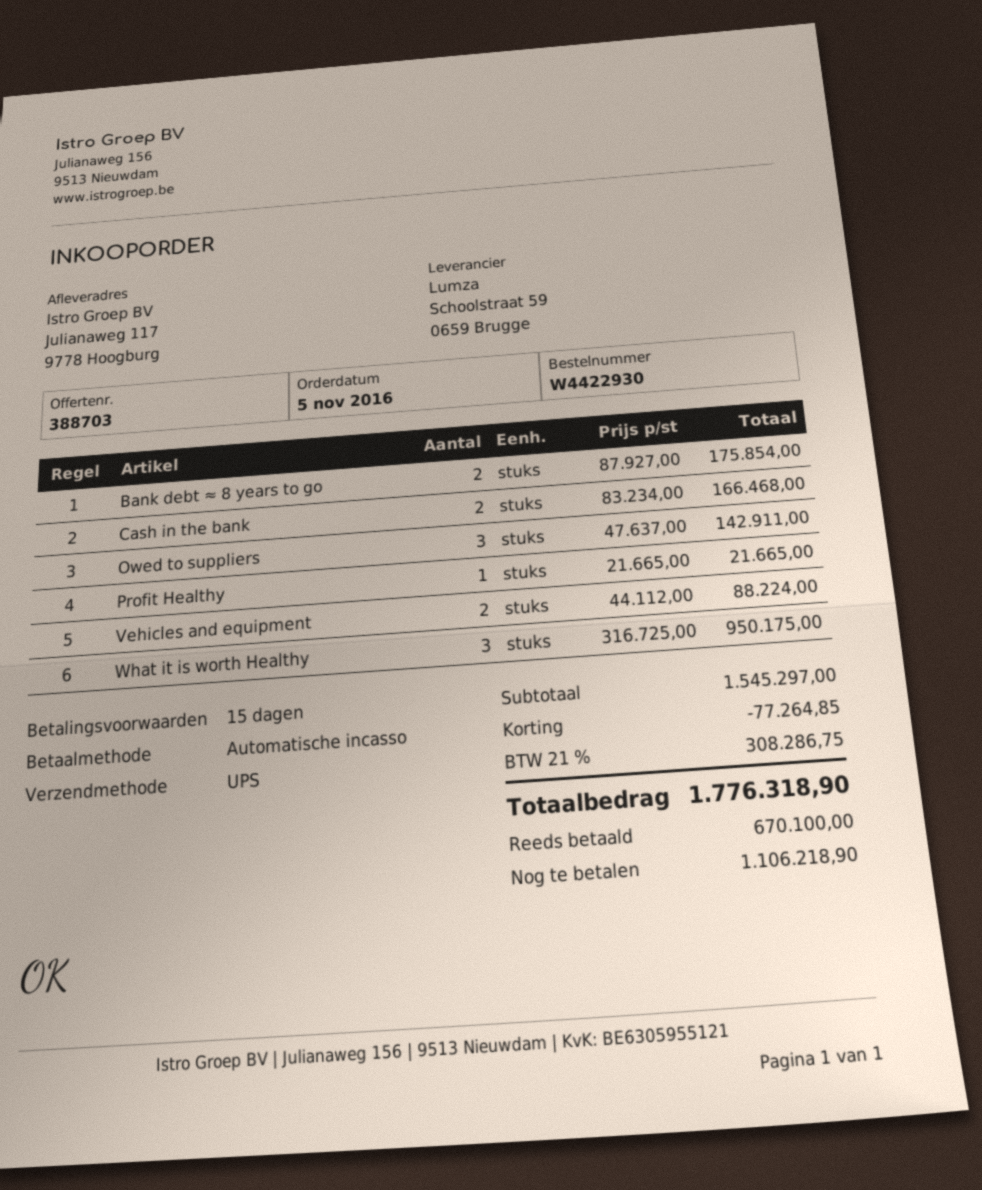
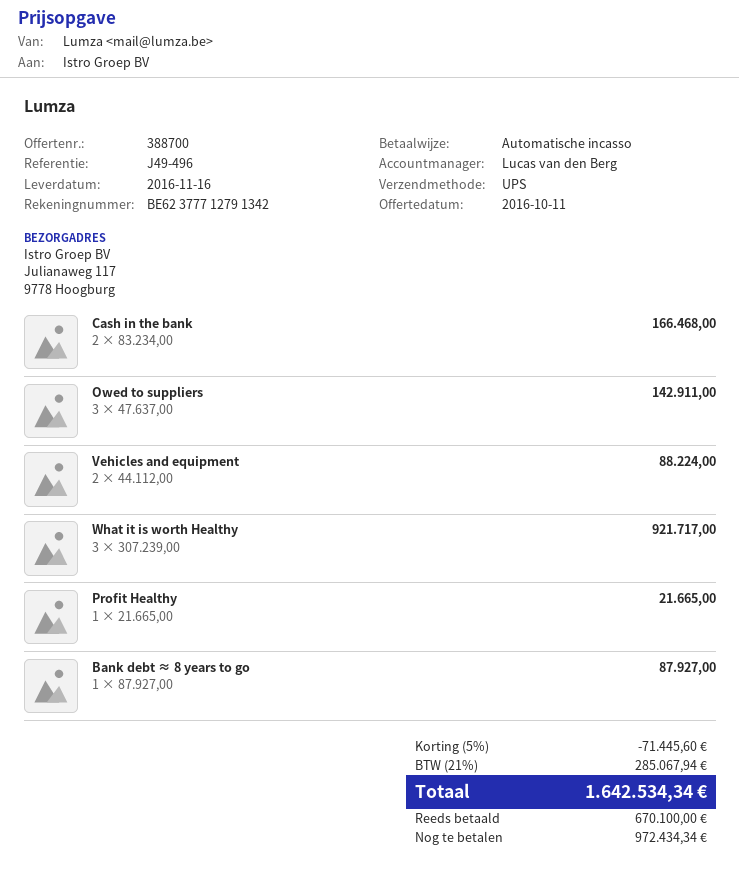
quote number: 388703 -> 388700
Bank debt ≈ 8 years to go: 2 x 87927.00 = 175854.00 -> 1 x 87927.00 = 87927.00
What it is worth Healthy: 3 x 316725.00 = 950175.00 -> 3 x 307239.00 = 921717.00
discount: 77264.85 -> 71445.60
tax: 21% = 308286.75 -> 21% = 285067.94
total: 1776318.90 -> 1642534.34
balance: 1106218.90 -> 972434.34

